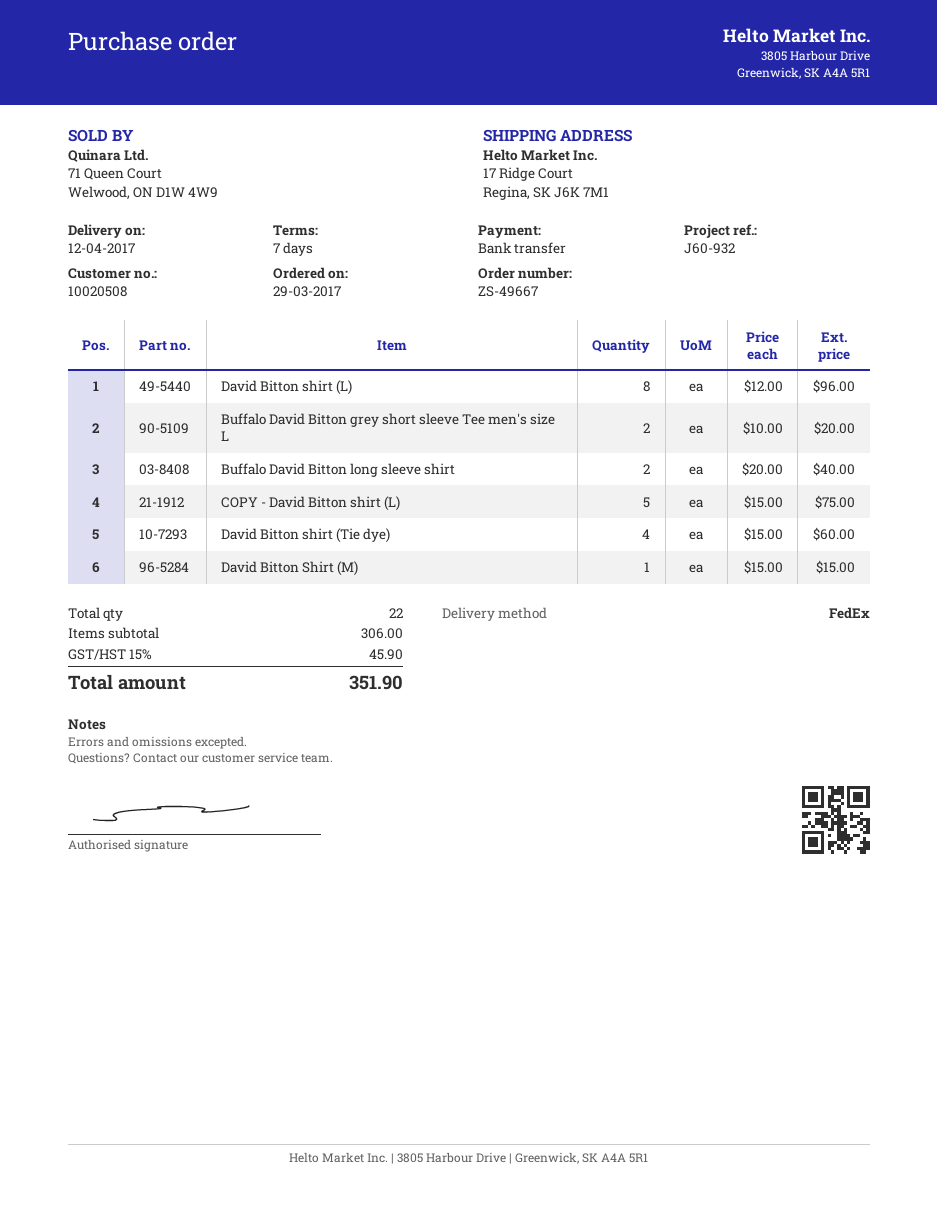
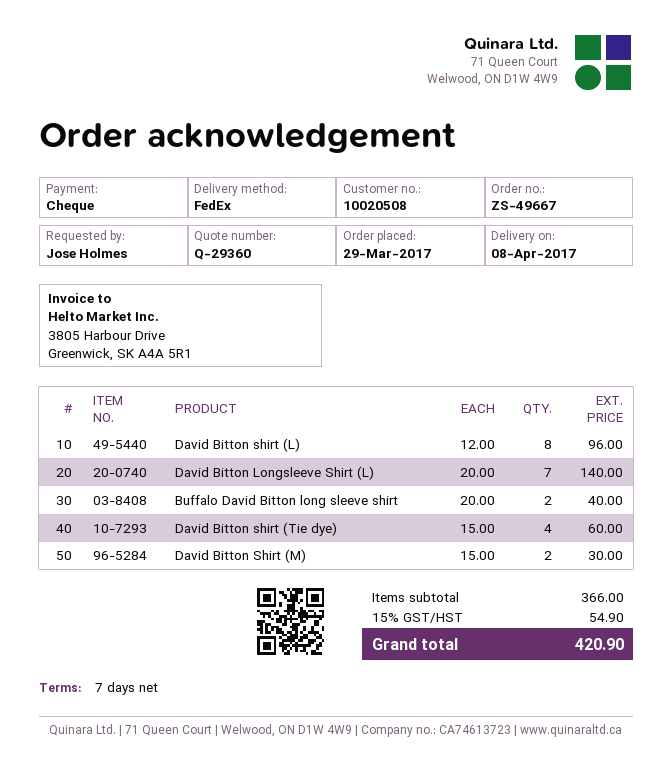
delivery date: 2017-04-12 -> 2017-04-08
payment method: bank transfer -> cheque
Buffalo David Bitton grey short sleeve Tee men's size L: 2 x 10.00 = 20.00 -> none
COPY - David Bitton shirt (L): 5 x 15.00 = 75.00 -> none
David Bitton Shirt (M): 1 x 15.00 = 15.00 -> 2 x 15.00 = 30.00
David Bitton Longsleeve Shirt (L): none -> 7 x 20.00 = 140.00
subtotal: 306.00 -> 366.00
tax: 15% = 45.90 -> 15% = 54.90
total: 351.90 -> 420.90

